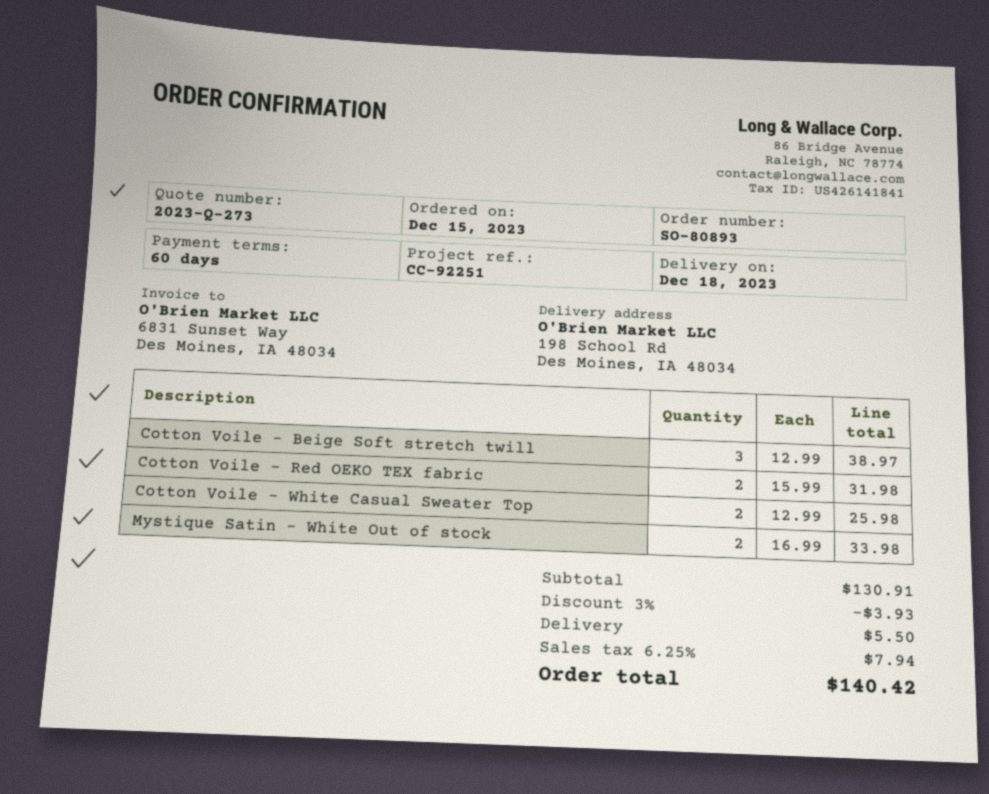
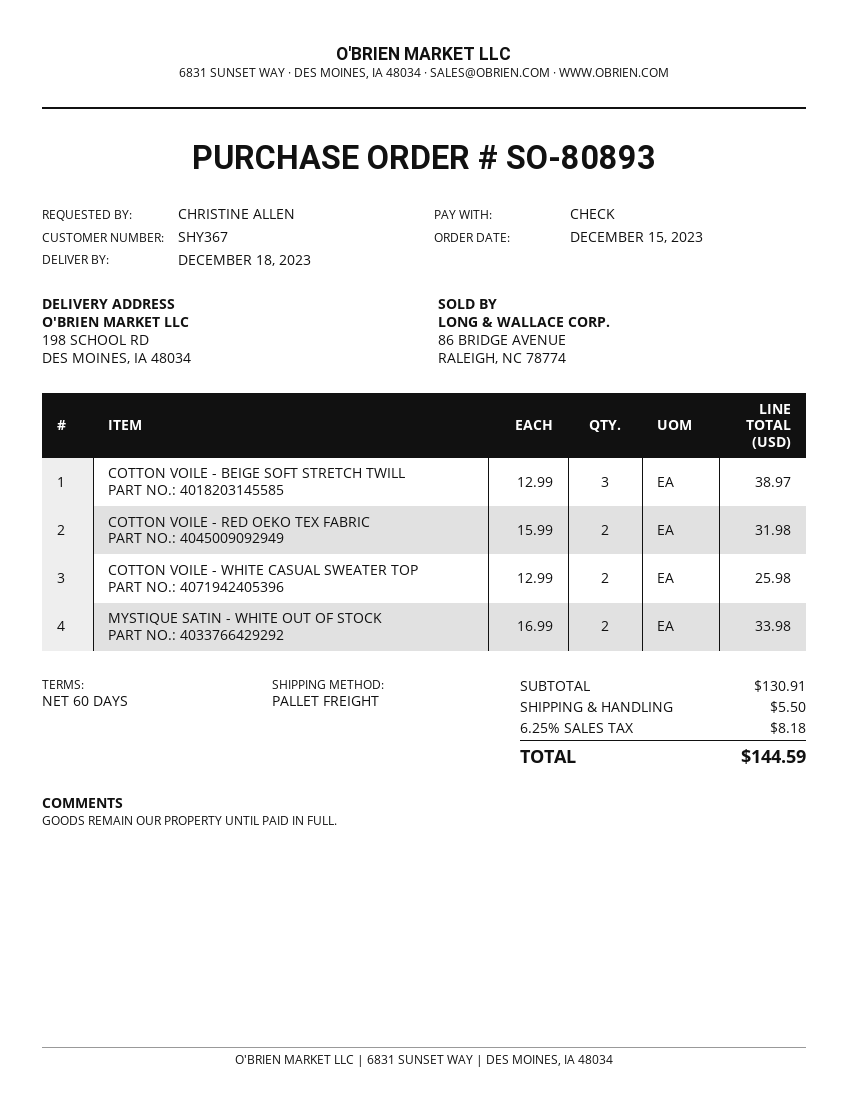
discount: 3% = 3.93 -> none
tax: 6.25% = 7.94 -> 6.25% = 8.18
total: 140.42 -> 144.59

